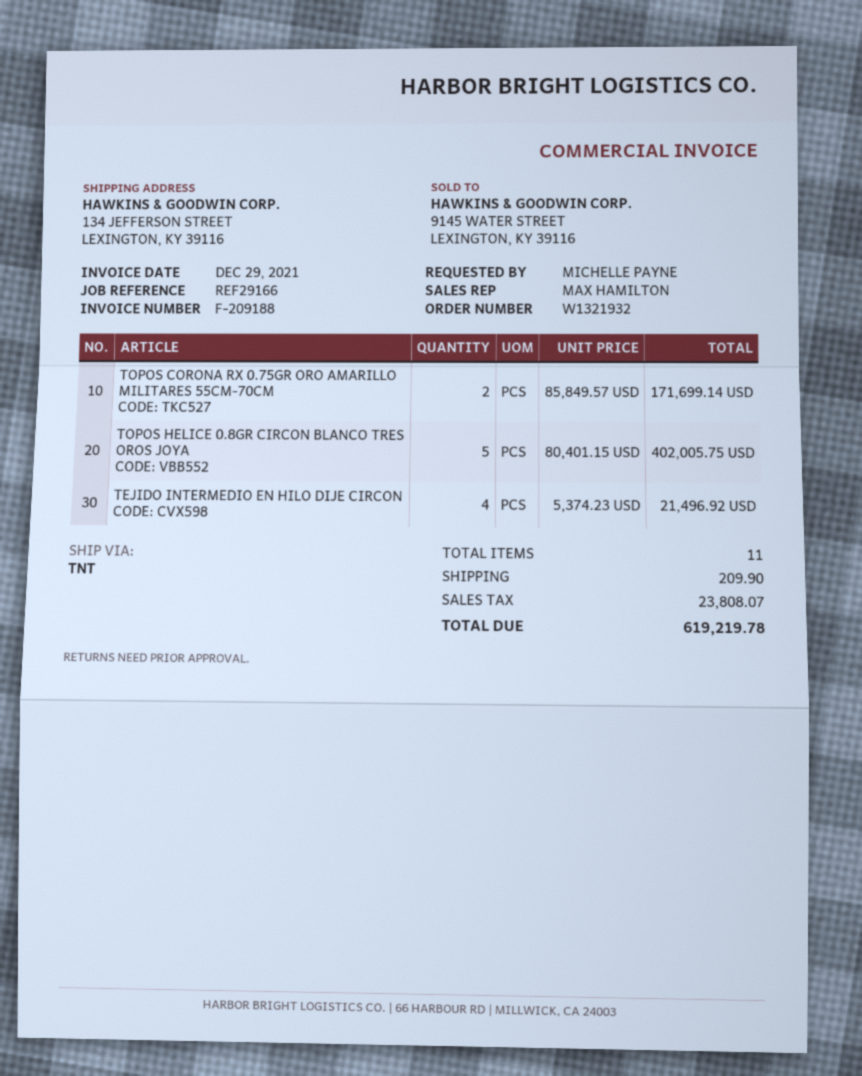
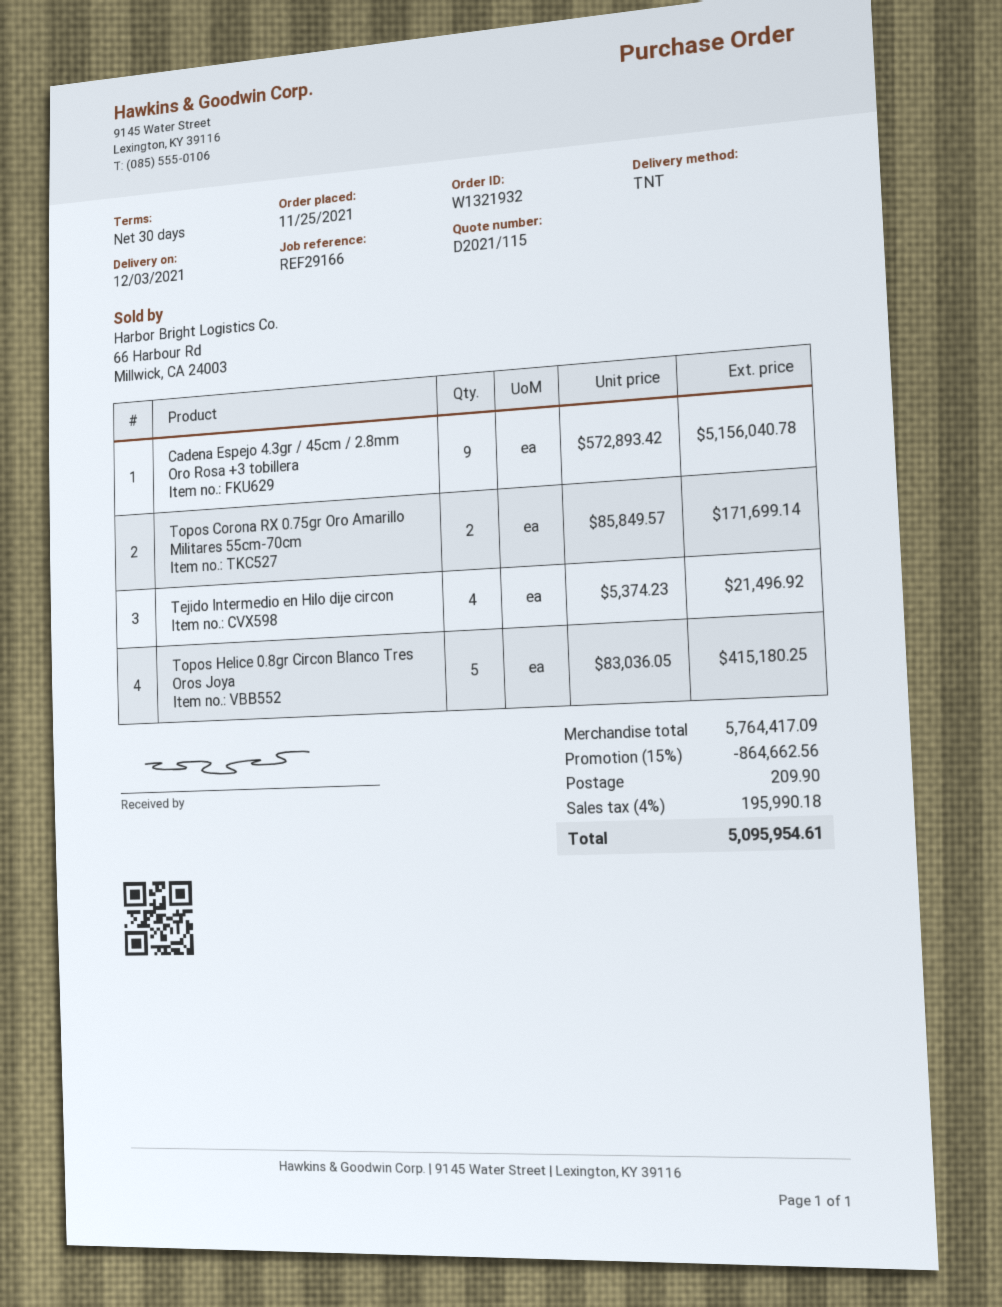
TOPOS HELICE 0.8GR CIRCON BLANCO TRES OROS JOYA: 5 x 80401.15 = 402005.75 -> 5 x 83036.05 = 415180.25
Cadena Espejo 4.3gr / 45cm / 2.8mm Oro Rosa +3 tobillera: none -> 9 x 572893.42 = 5156040.78
discount: none -> 15% = 864662.56
tax: 23808.07 -> 195990.18
total: 619219.78 -> 5095954.61

